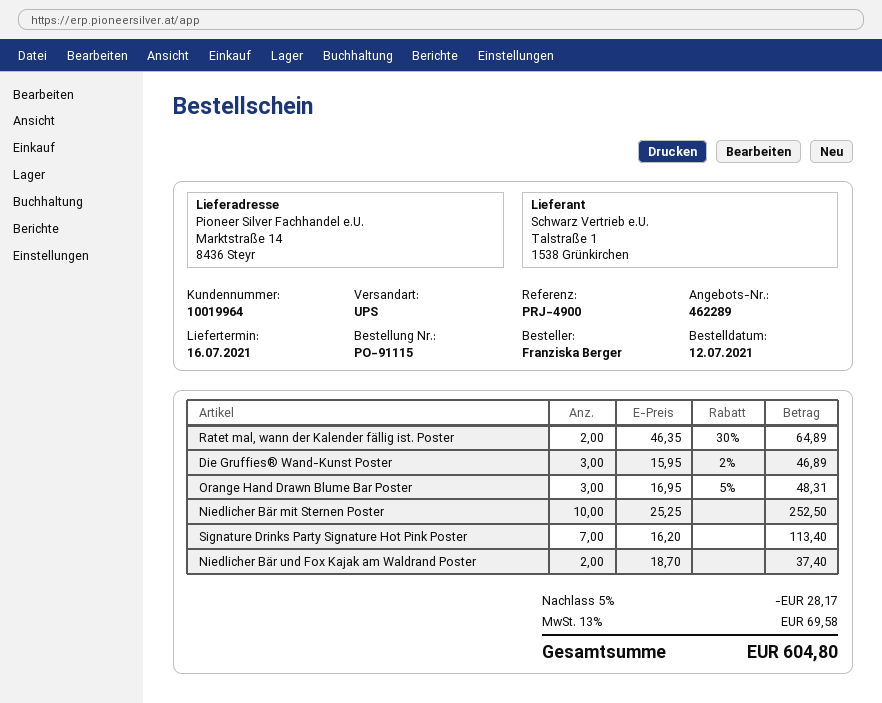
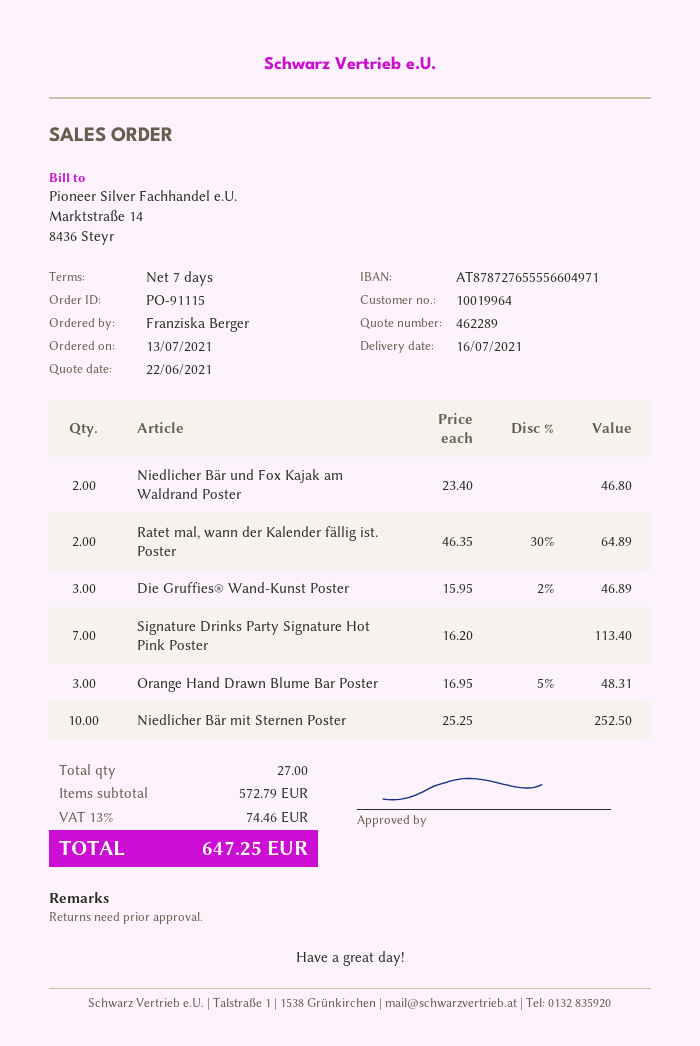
order date: 2021-07-12 -> 2021-07-13
Niedlicher Bär und Fox Kajak am Waldrand Poster: 2 x 18.70 = 37.40 -> 2 x 23.40 = 46.80
discount: 5% = 28.17 -> none
tax: 13% = 69.58 -> 13% = 74.46
total: 604.80 -> 647.25

